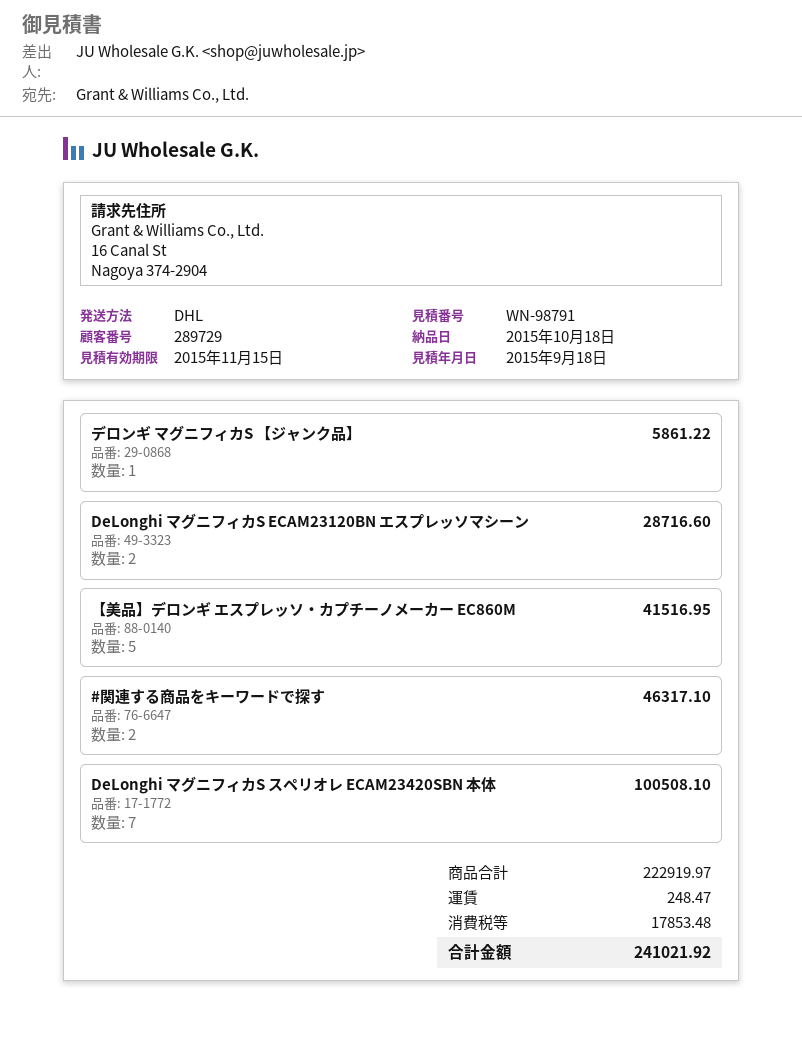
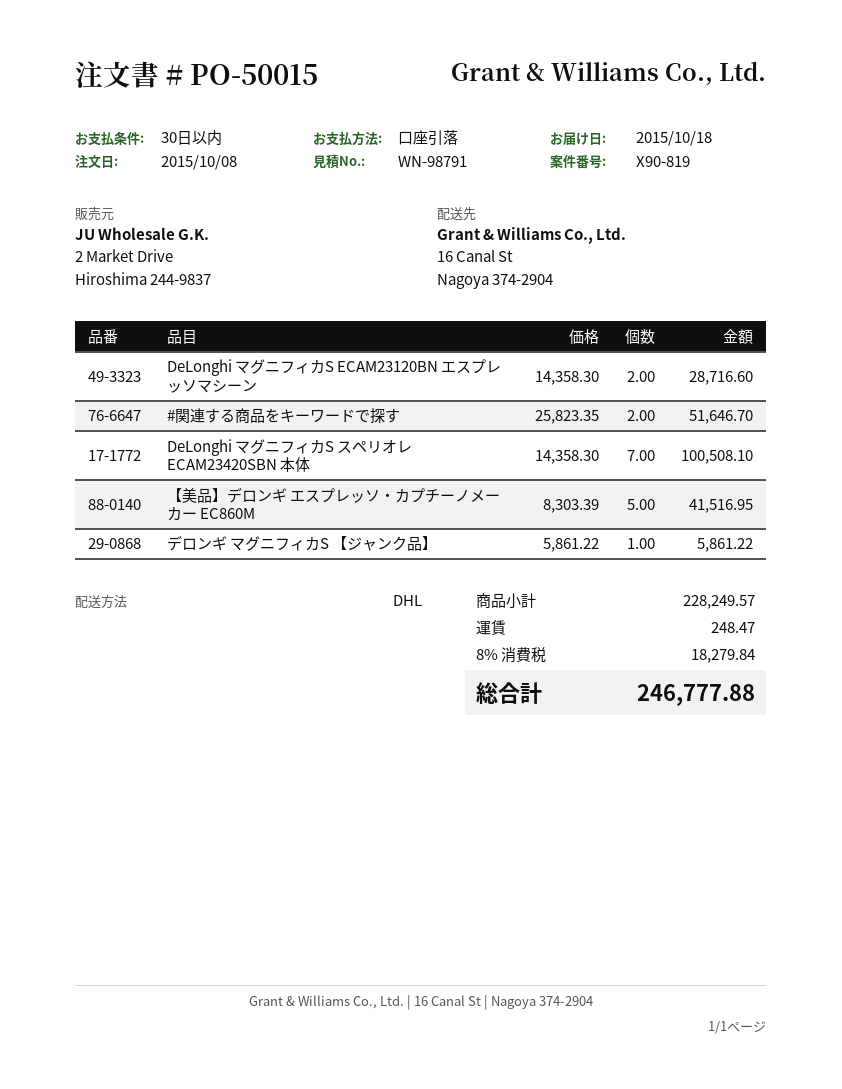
#関連する商品をキーワードで探す: 2 for 46317.10 -> 2 for 51646.70
subtotal: 222919.97 -> 228249.57
tax: 17853.48 -> 18279.84
total: 241021.92 -> 246777.88

